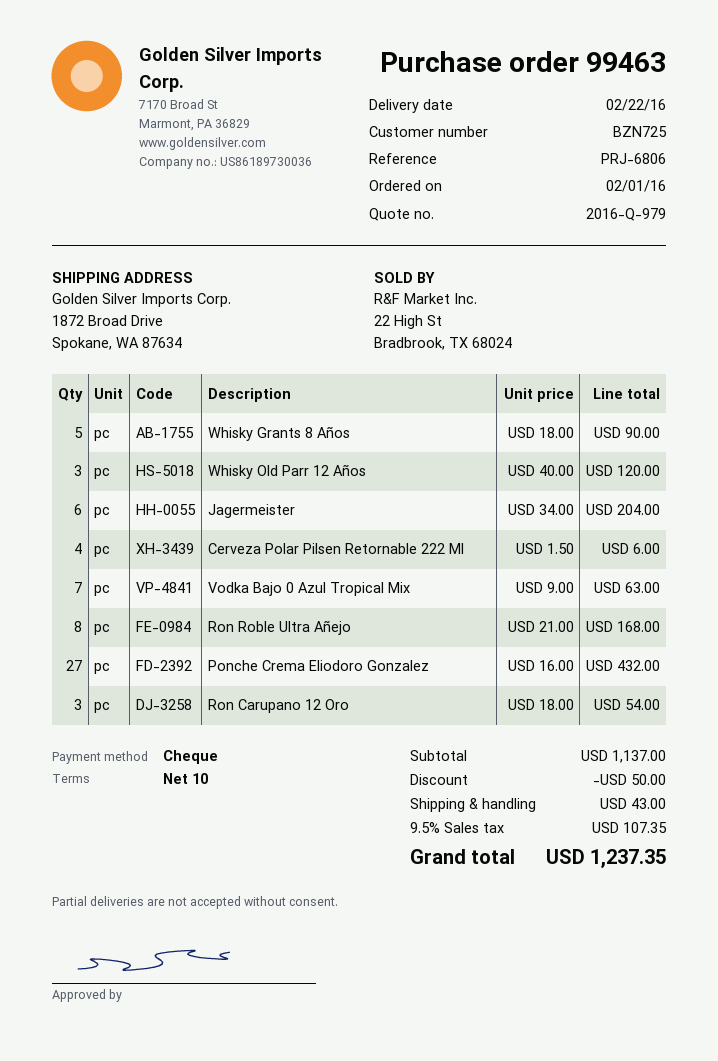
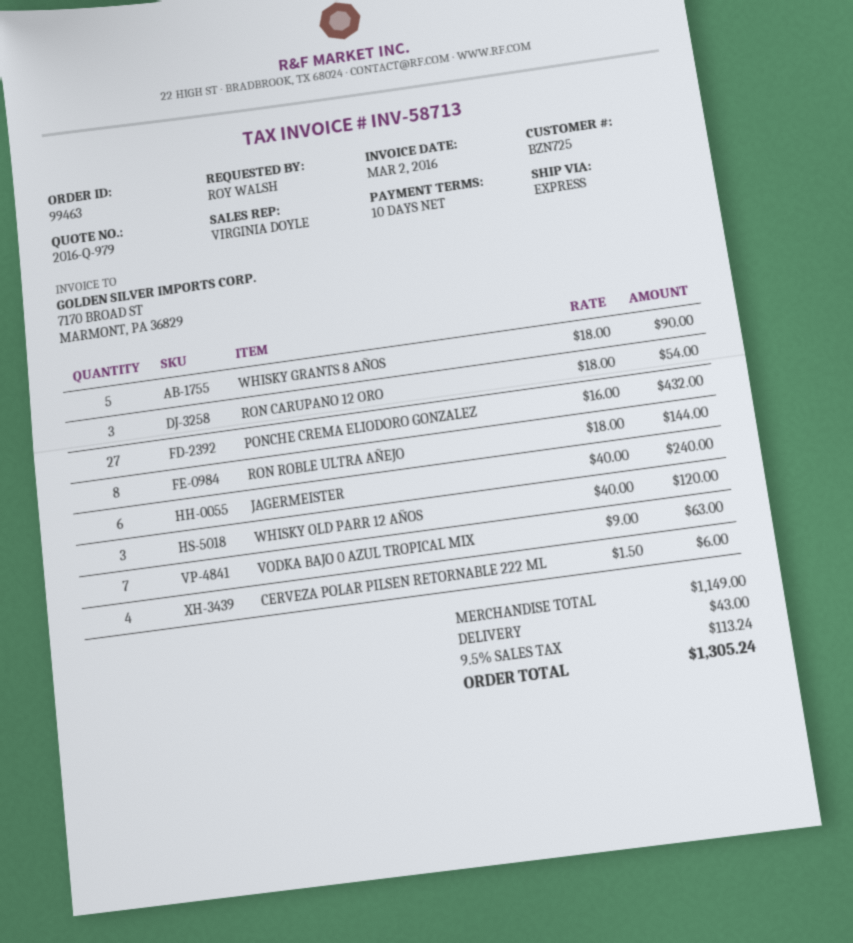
Jagermeister: 6 x 34.00 = 204.00 -> 6 x 40.00 = 240.00
Ron Roble Ultra Añejo: 8 x 21.00 = 168.00 -> 8 x 18.00 = 144.00
subtotal: 1137.00 -> 1149.00
discount: 50.00 -> none
tax: 9.5% = 107.35 -> 9.5% = 113.24
total: 1237.35 -> 1305.24

